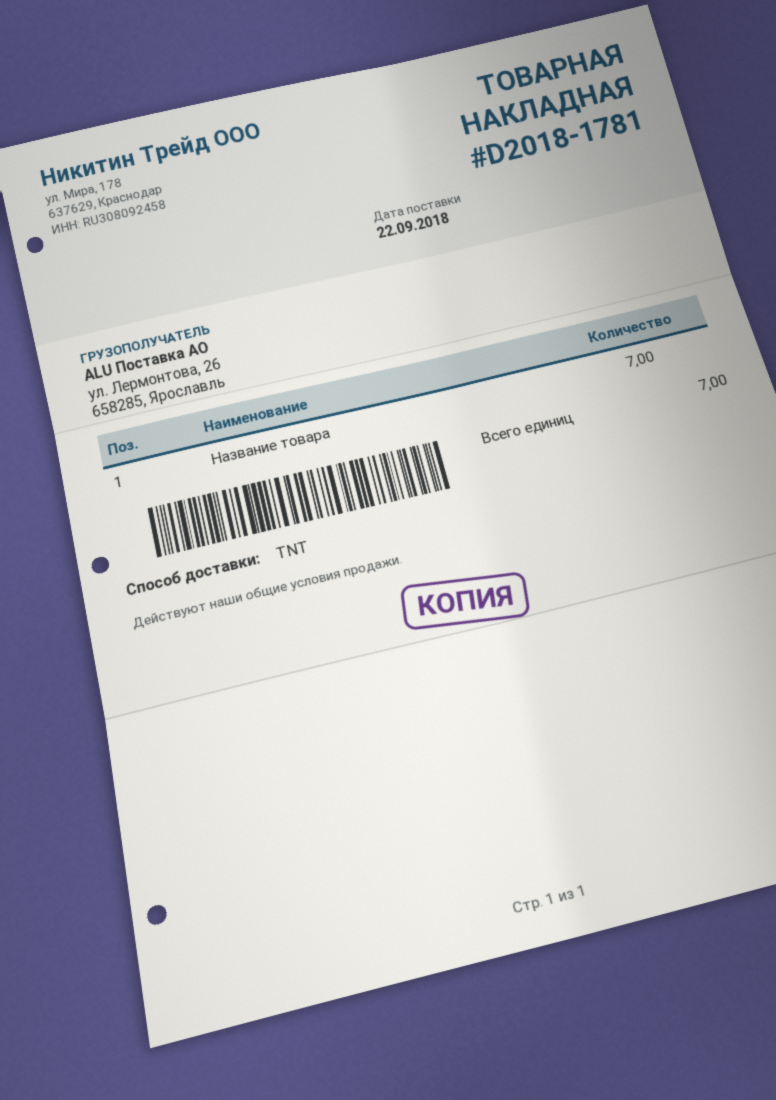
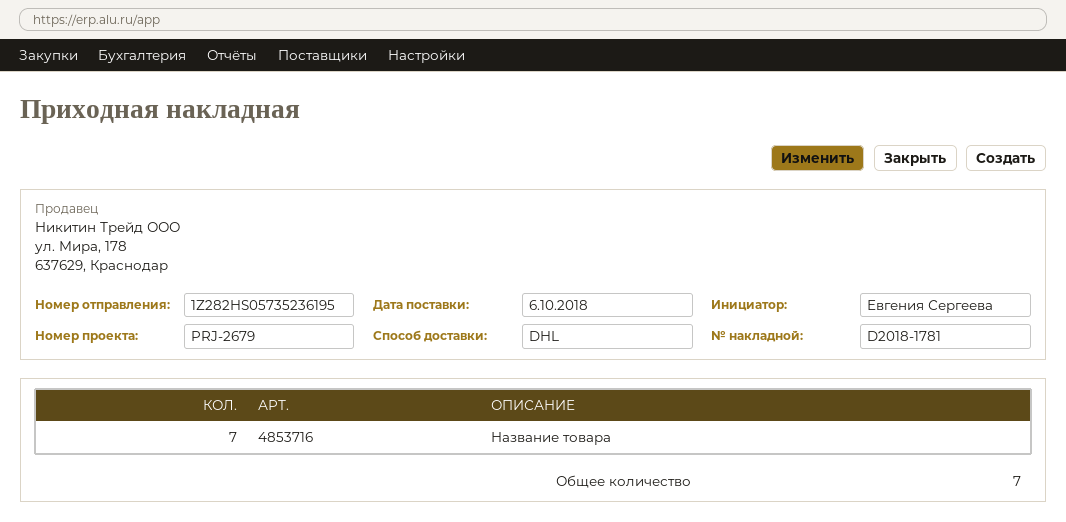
delivery date: 2018-09-22 -> 2018-10-06
shipping method: TNT -> DHL

